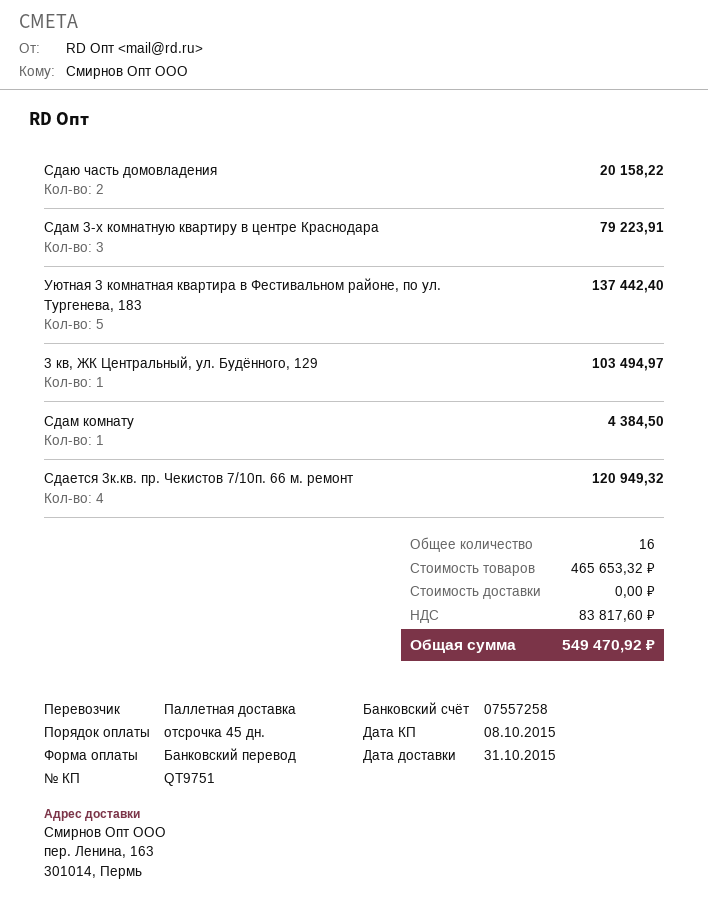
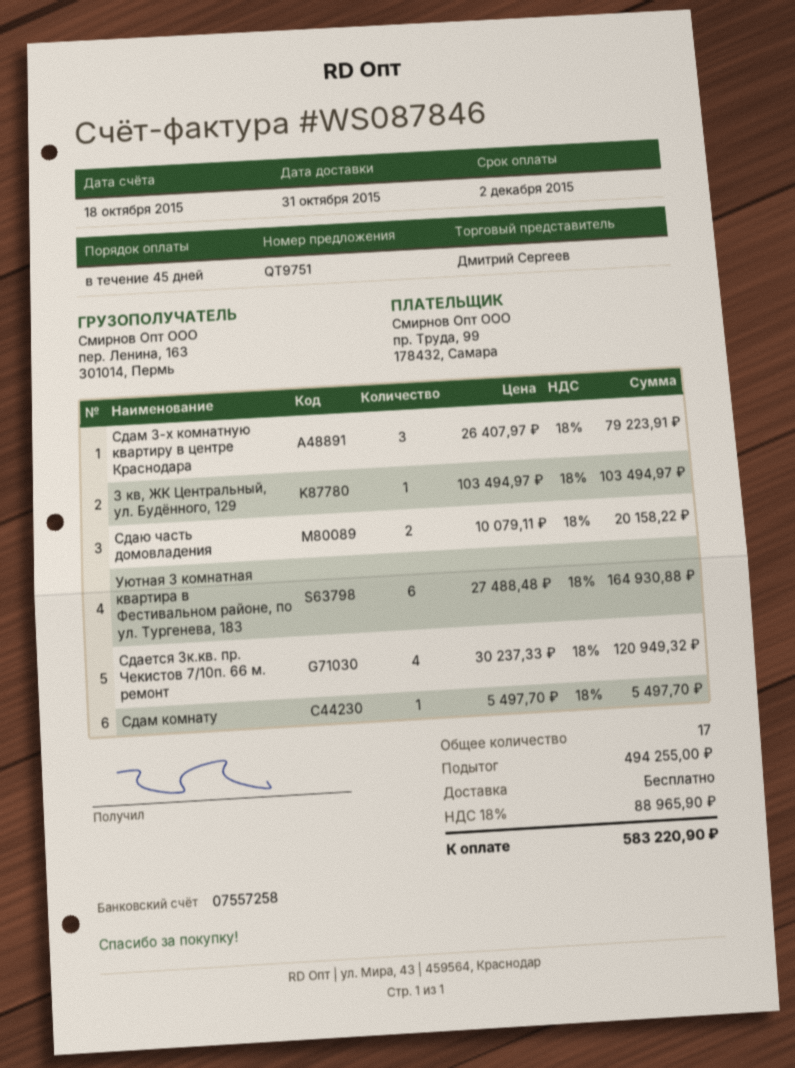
Уютная 3 комнатная квартира в Фестивальном районе, по ул. Тургенева, 183: 5 for 137442.40 -> 6 for 164930.88
Сдам комнату: 1 for 4384.50 -> 1 for 5497.70
total quantity: 16 -> 17
subtotal: 465653.32 -> 494255.00
tax: 83817.60 -> 88965.90
total: 549470.92 -> 583220.90

